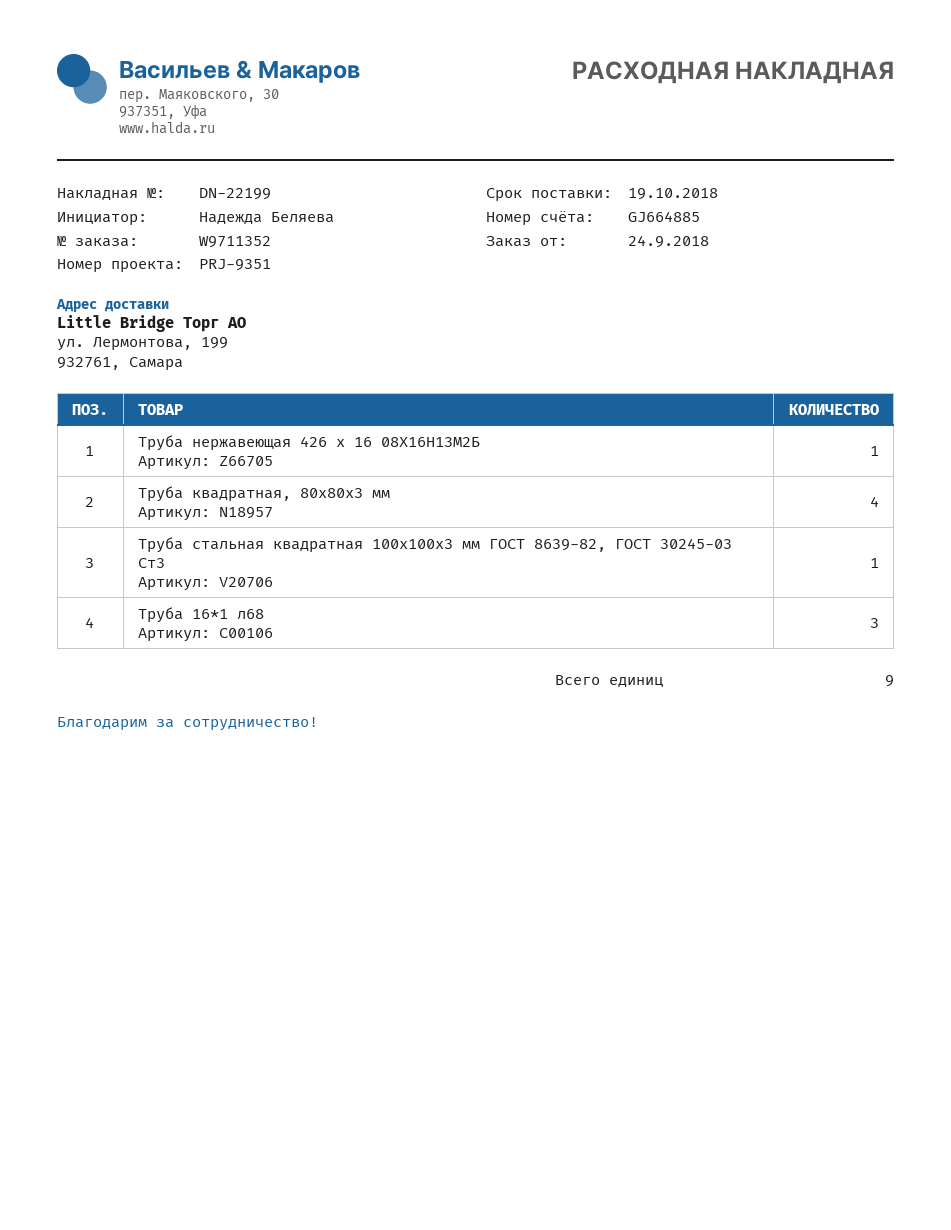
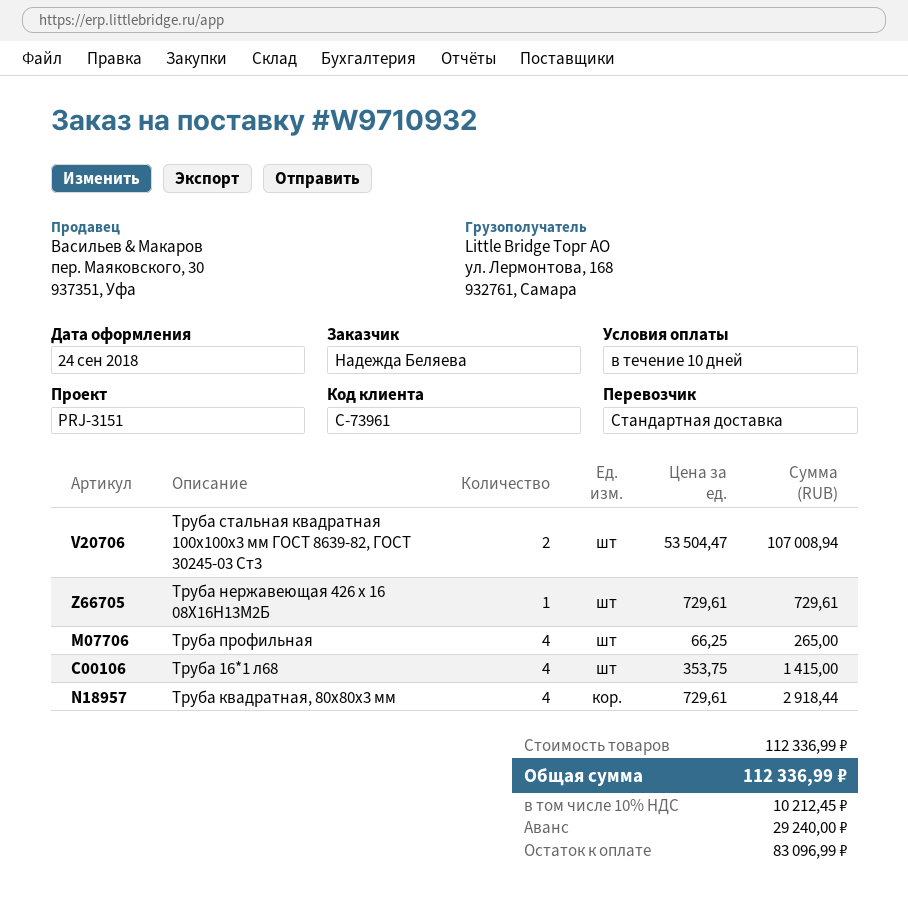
order number: W9711352 -> W9710932
reference: PRJ-9351 -> PRJ-3151
ship to: ул. Лермонтова, 199, 932761, Самара -> ул. Лермонтова, 168, 932761, Самара
Труба стальная квадратная 100х100х3 мм ГОСТ 8639-82, ГОСТ 30245-03 Ст3: 1 -> 2
Труба 16*1 л68: 3 -> 4
Труба профильная: none -> 4

